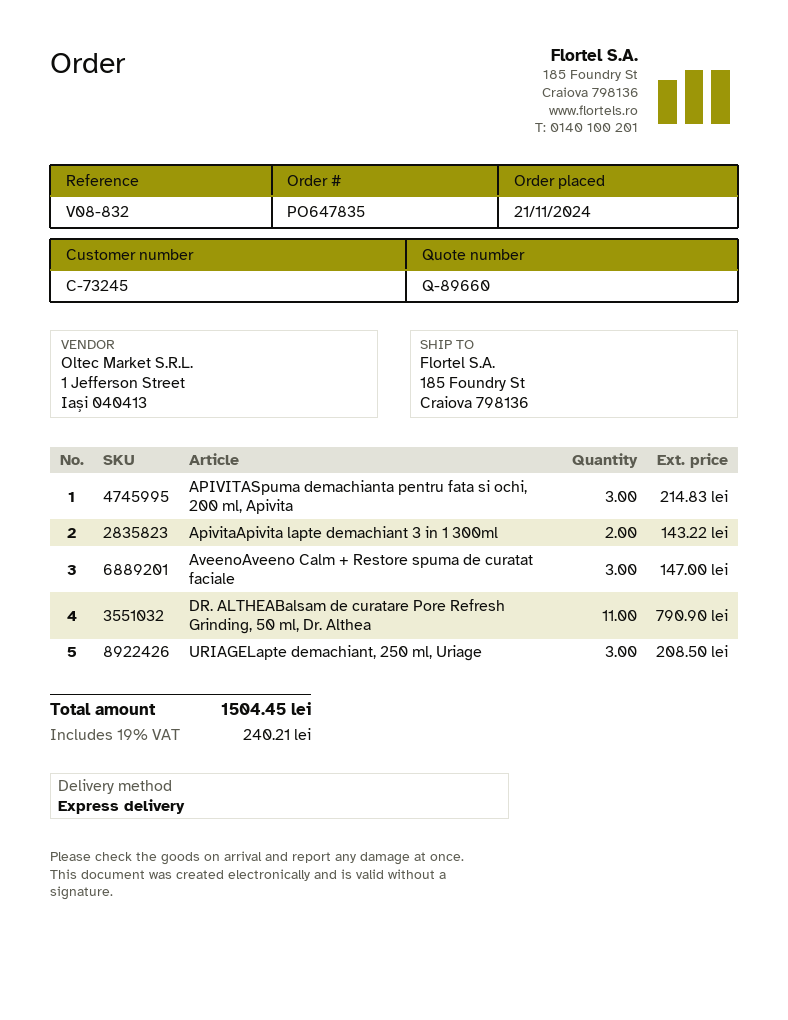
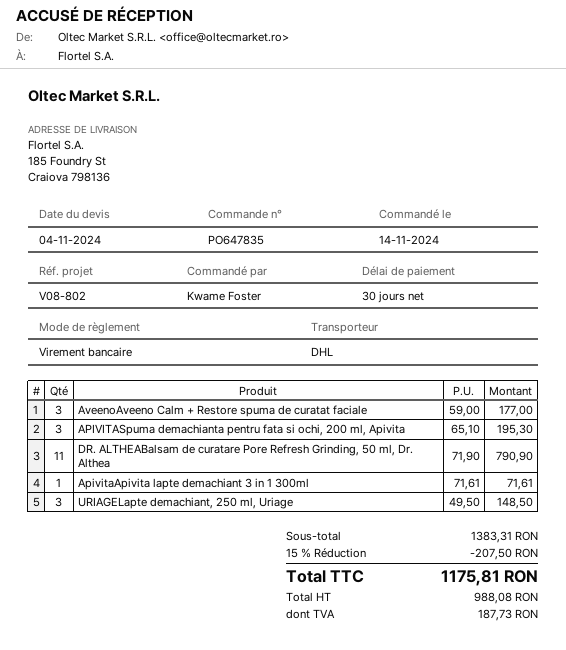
order date: 2024-11-21 -> 2024-11-14
reference: V08-832 -> V08-802
shipping method: express -> DHL
APIVITASpuma demachianta pentru fata si ochi, 200 ml, Apivita: 3 for 214.83 -> 3 for 195.30
ApivitaApivita lapte demachiant 3 in 1 300ml: 2 for 143.22 -> 1 for 71.61
AveenoAveeno Calm + Restore spuma de curatat faciale: 3 for 147.00 -> 3 for 177.00
URIAGELapte demachiant, 250 ml, Uriage: 3 for 208.50 -> 3 for 148.50
discount: none -> 15% = 207.50
tax: 240.21 -> 187.73
total: 1504.45 -> 1175.81

